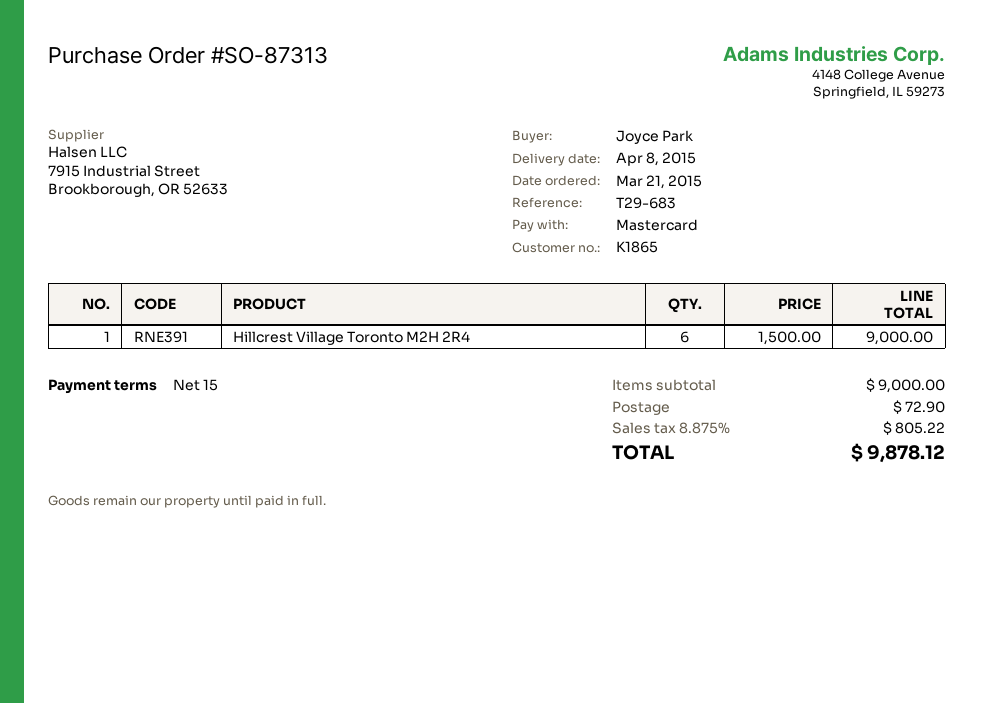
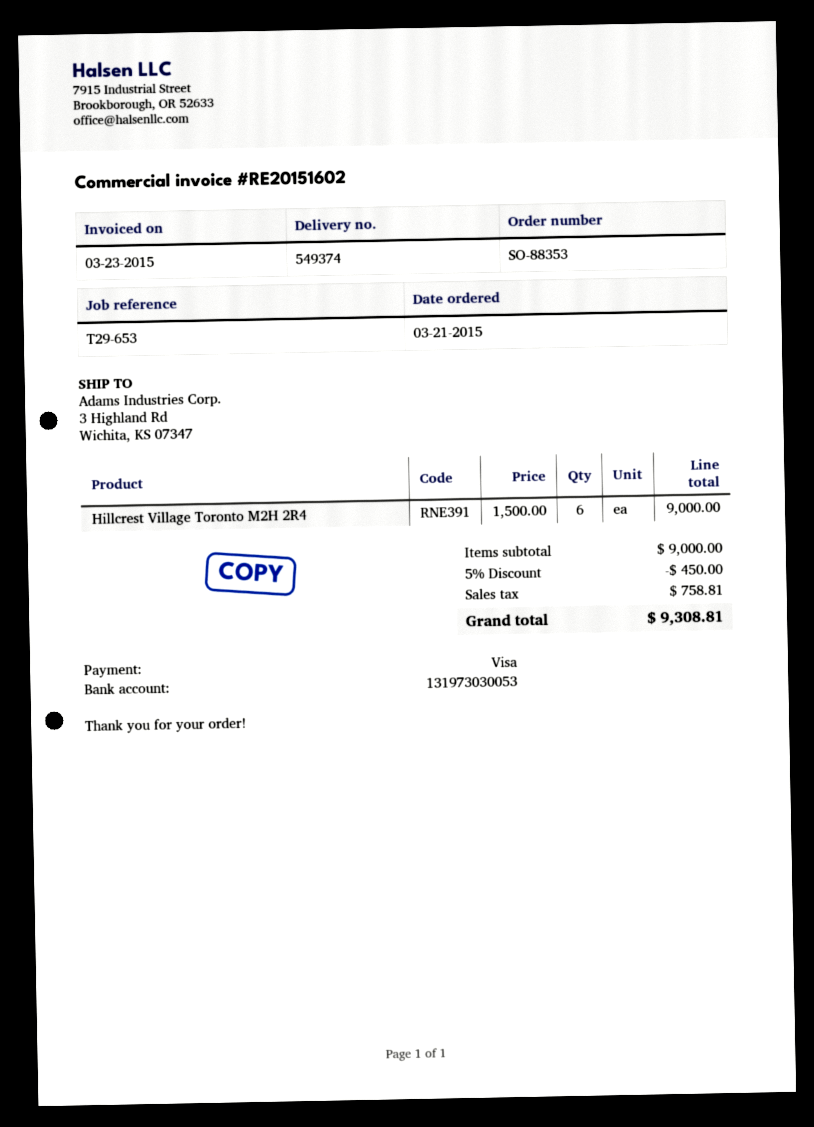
order number: SO-87313 -> SO-88353
reference: T29-683 -> T29-653
payment method: Mastercard -> Visa
discount: none -> 5% = 450.00
shipping: 72.90 -> none
tax: 805.22 -> 758.81
total: 9878.12 -> 9308.81

